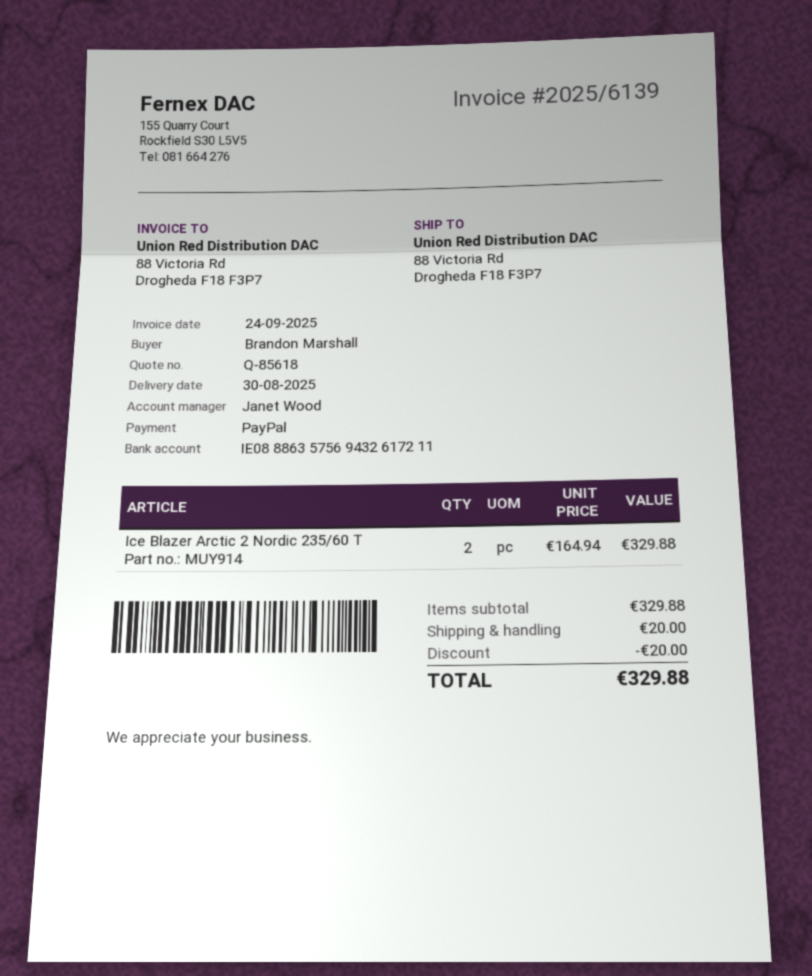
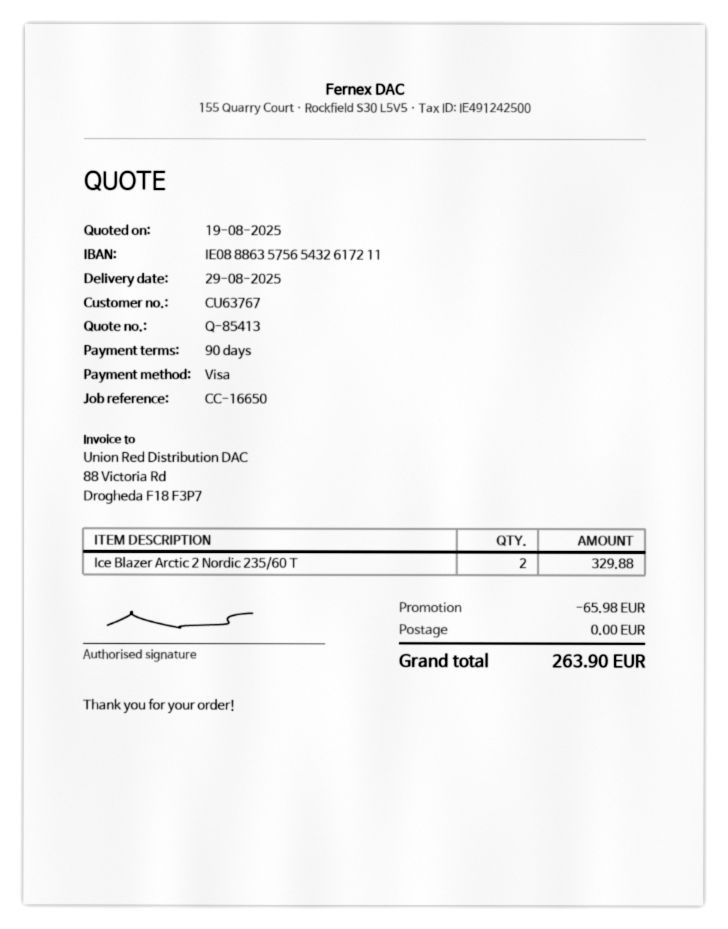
quote number: Q-85618 -> Q-85413
delivery date: 2025-08-30 -> 2025-08-29
payment method: PayPal -> Visa
bank account: IE08886357569432617211 -> IE08886357565432617211
discount: 20.00 -> 65.98
shipping: 20.00 -> 0.00
total: 329.88 -> 263.90

